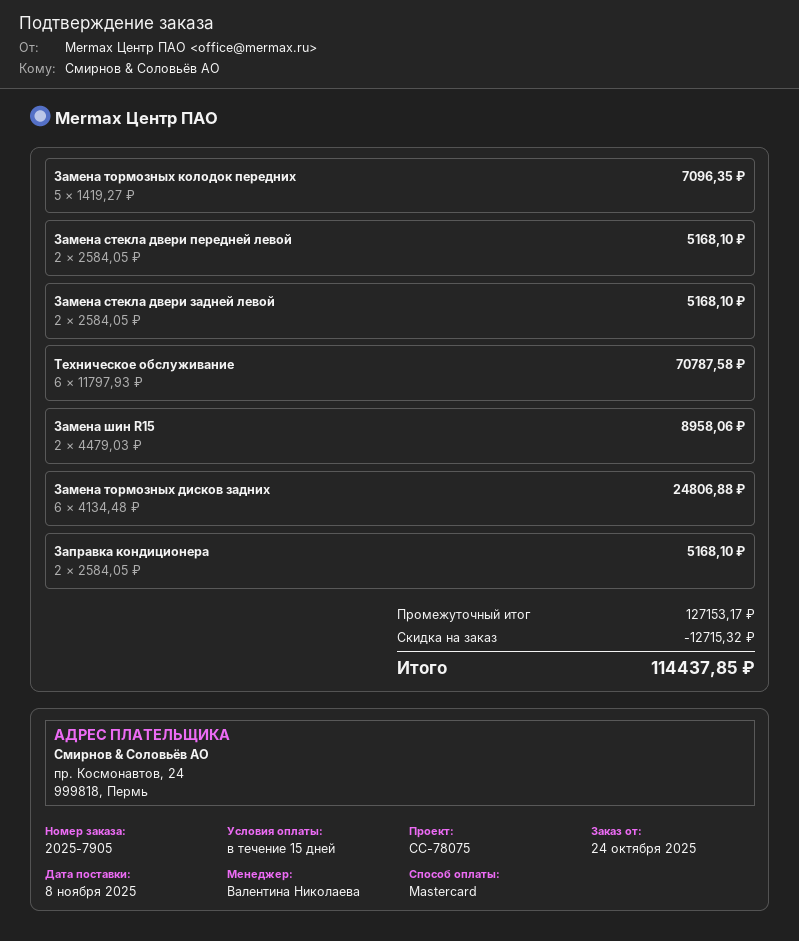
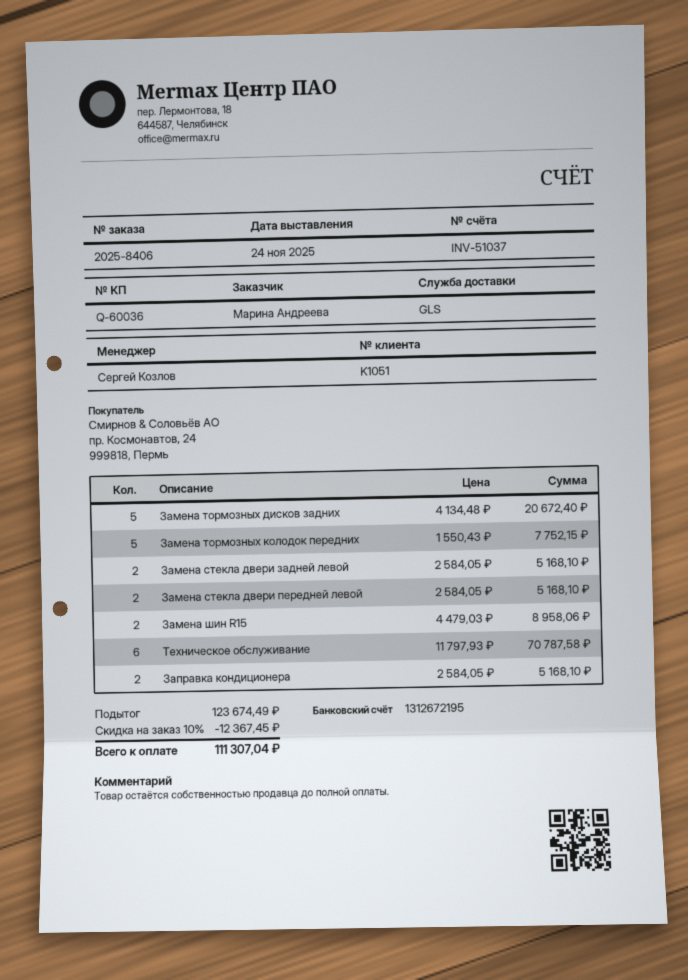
order number: 2025-7905 -> 2025-8406
sales rep: Валентина Николаева -> Сергей Козлов
Замена тормозных колодок передних: 5 x 1419.27 = 7096.35 -> 5 x 1550.43 = 7752.15
Замена тормозных дисков задних: 6 x 4134.48 = 24806.88 -> 5 x 4134.48 = 20672.40
subtotal: 127153.17 -> 123674.49
discount: 12715.32 -> 12367.45
total: 114437.85 -> 111307.04

